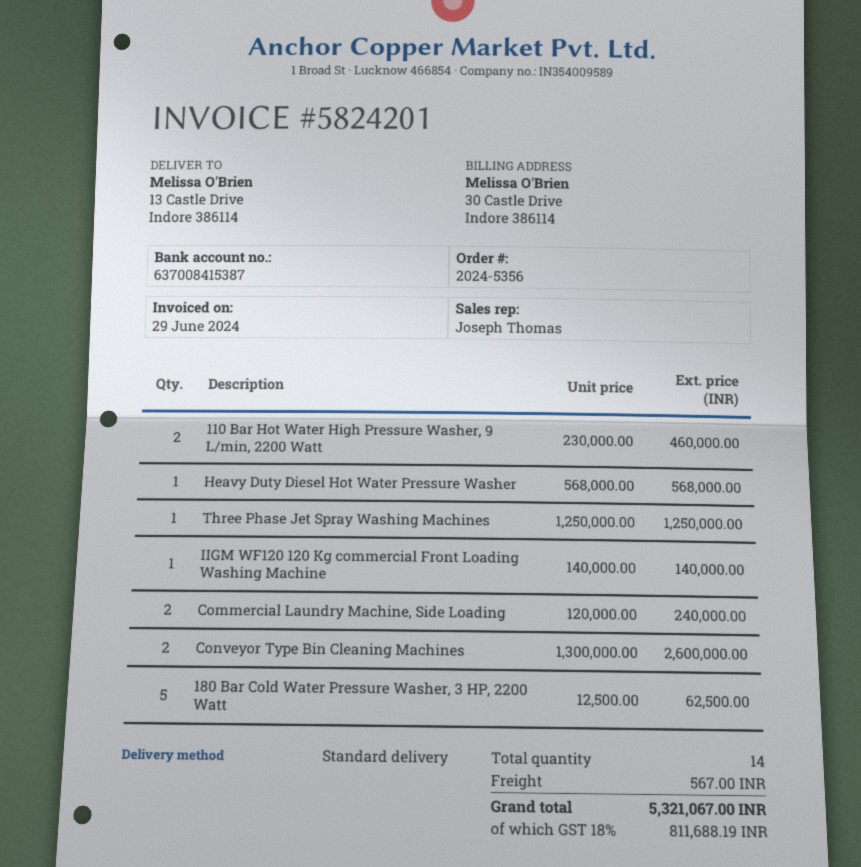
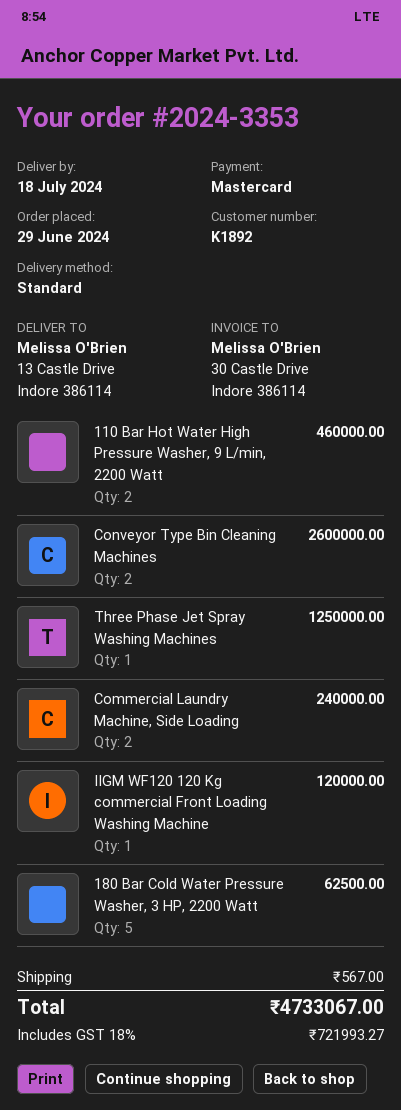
order number: 2024-5356 -> 2024-3353
Heavy Duty Diesel Hot Water Pressure Washer: 1 for 568000.00 -> none
IIGM WF120 120 Kg commercial Front Loading Washing Machine: 1 for 140000.00 -> 1 for 120000.00
tax: 18% = 811688.19 -> 18% = 721993.27
total: 5321067.00 -> 4733067.00

